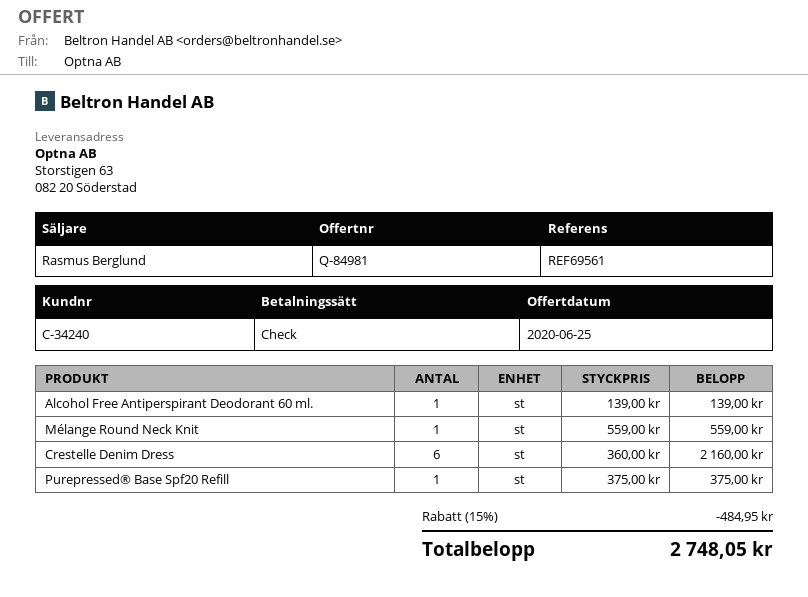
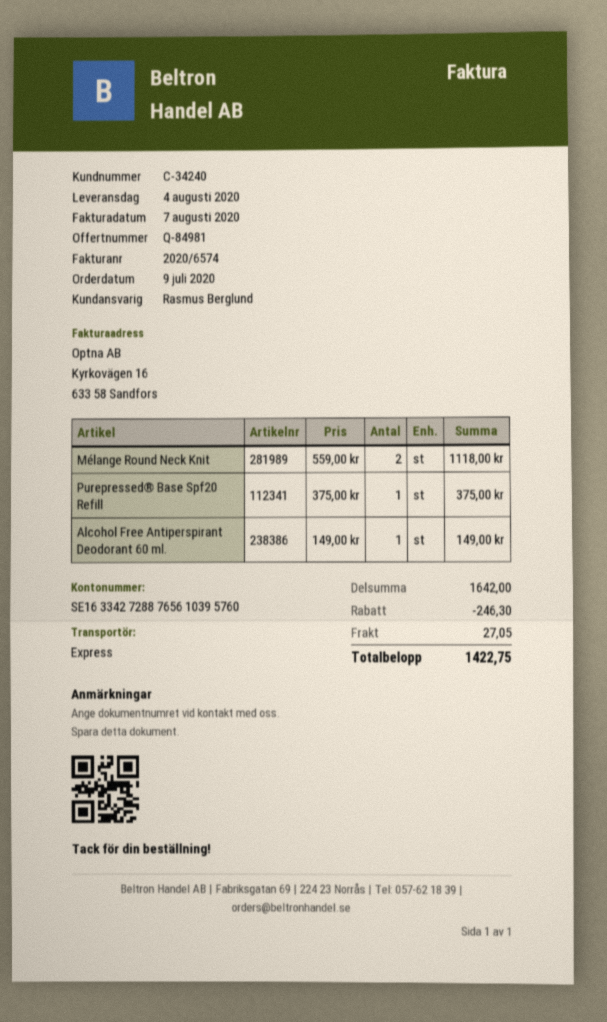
Alcohol Free Antiperspirant Deodorant 60 ml.: 1 x 139.00 = 139.00 -> 1 x 149.00 = 149.00
Mélange Round Neck Knit: 1 x 559.00 = 559.00 -> 2 x 559.00 = 1118.00
Crestelle Denim Dress: 6 x 360.00 = 2160.00 -> none
discount: 484.95 -> 246.30
shipping: none -> 27.05
total: 2748.05 -> 1422.75

